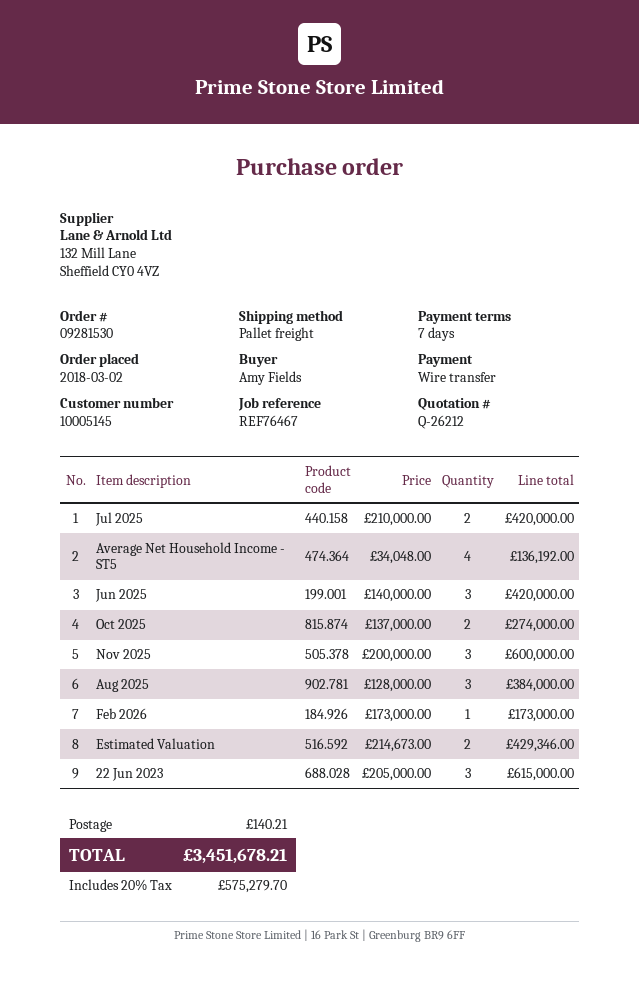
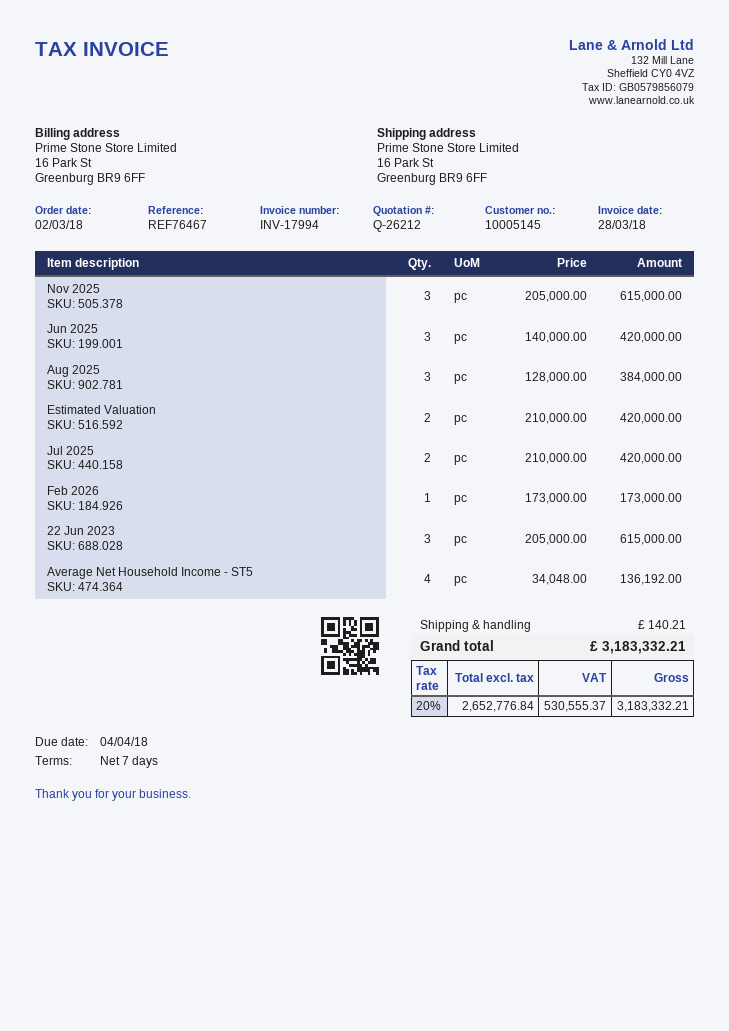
Oct 2025: 2 x 137000.00 = 274000.00 -> none
Nov 2025: 3 x 200000.00 = 600000.00 -> 3 x 205000.00 = 615000.00
Estimated Valuation: 2 x 214673.00 = 429346.00 -> 2 x 210000.00 = 420000.00
tax: 20% = 575279.70 -> 20% = 530555.37
total: 3451678.21 -> 3183332.21

